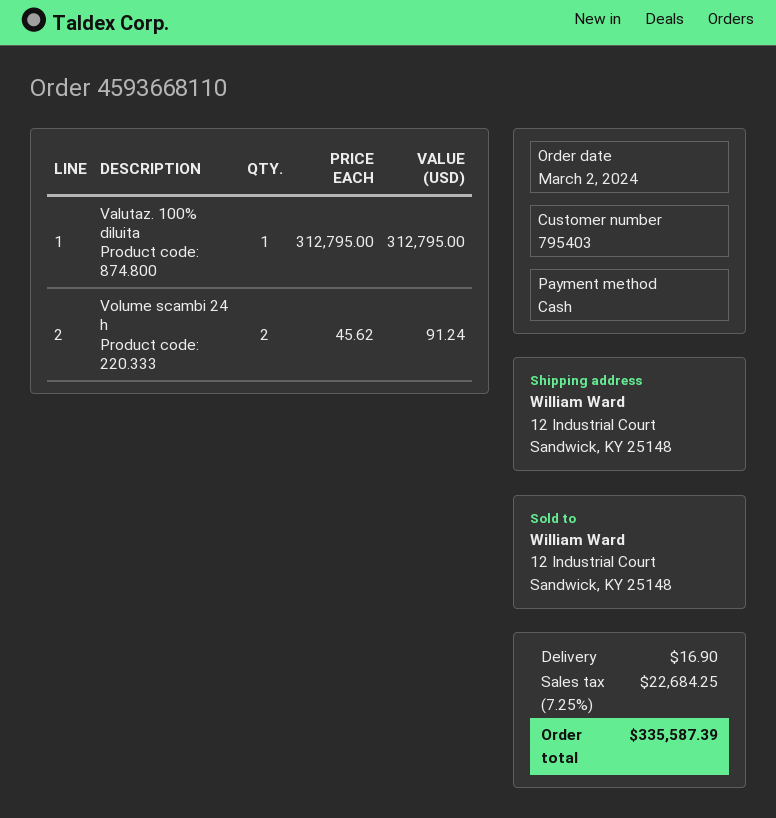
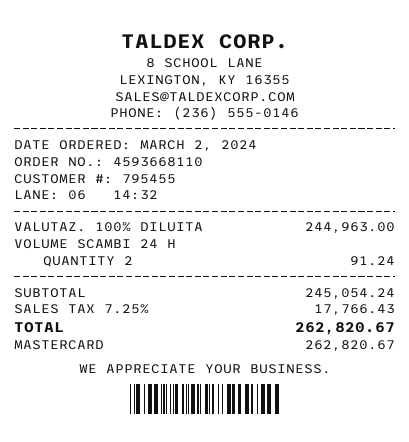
customer number: 795403 -> 795455
payment method: cash -> Mastercard
Valutaz. 100% diluita: 1 for 312795.00 -> 1 for 244963.00
shipping: 16.90 -> none
tax: 7.25% = 22684.25 -> 7.25% = 17766.43
total: 335587.39 -> 262820.67

